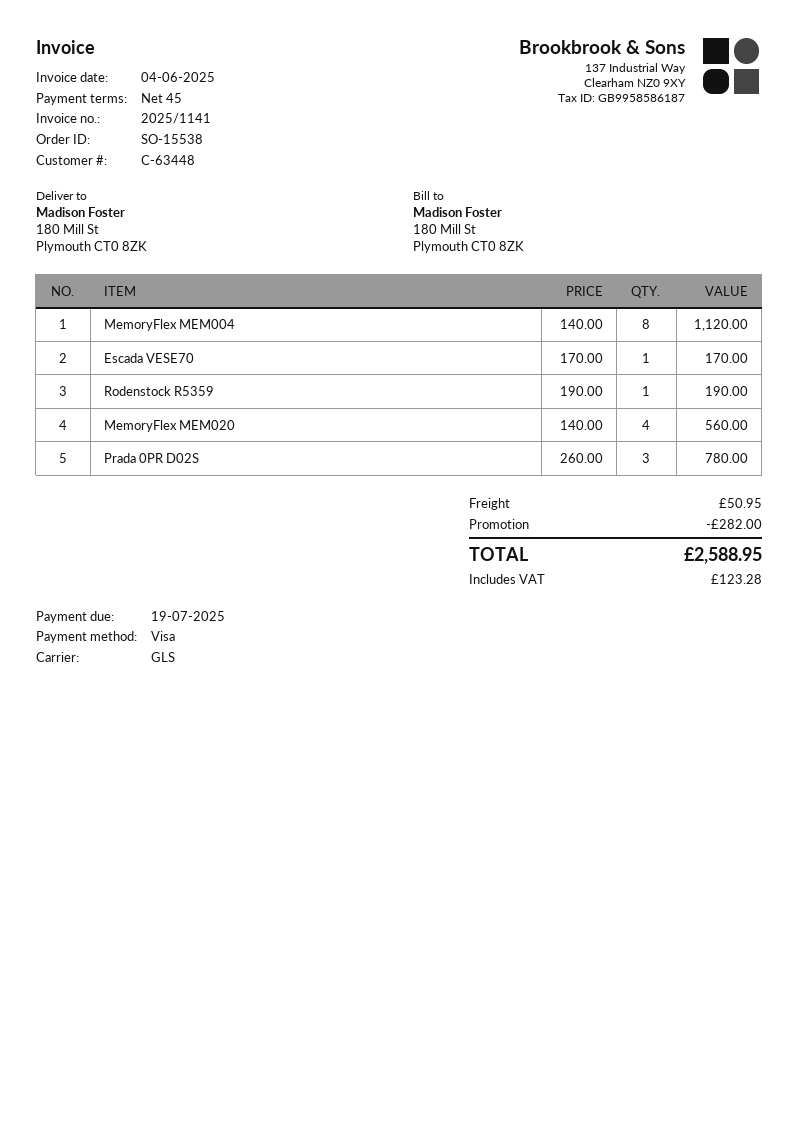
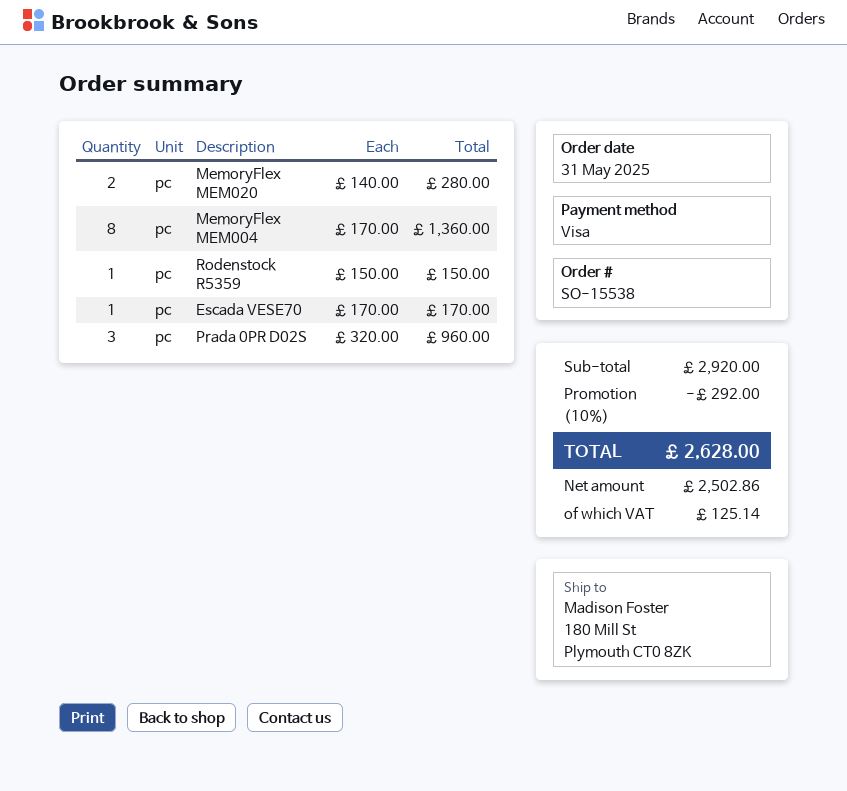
MemoryFlex MEM004: 8 x 140.00 = 1120.00 -> 8 x 170.00 = 1360.00
Rodenstock R5359: 1 x 190.00 = 190.00 -> 1 x 150.00 = 150.00
MemoryFlex MEM020: 4 x 140.00 = 560.00 -> 2 x 140.00 = 280.00
Prada 0PR D02S: 3 x 260.00 = 780.00 -> 3 x 320.00 = 960.00
discount: 282.00 -> 292.00
shipping: 50.95 -> none
tax: 123.28 -> 125.14
total: 2588.95 -> 2628.00

